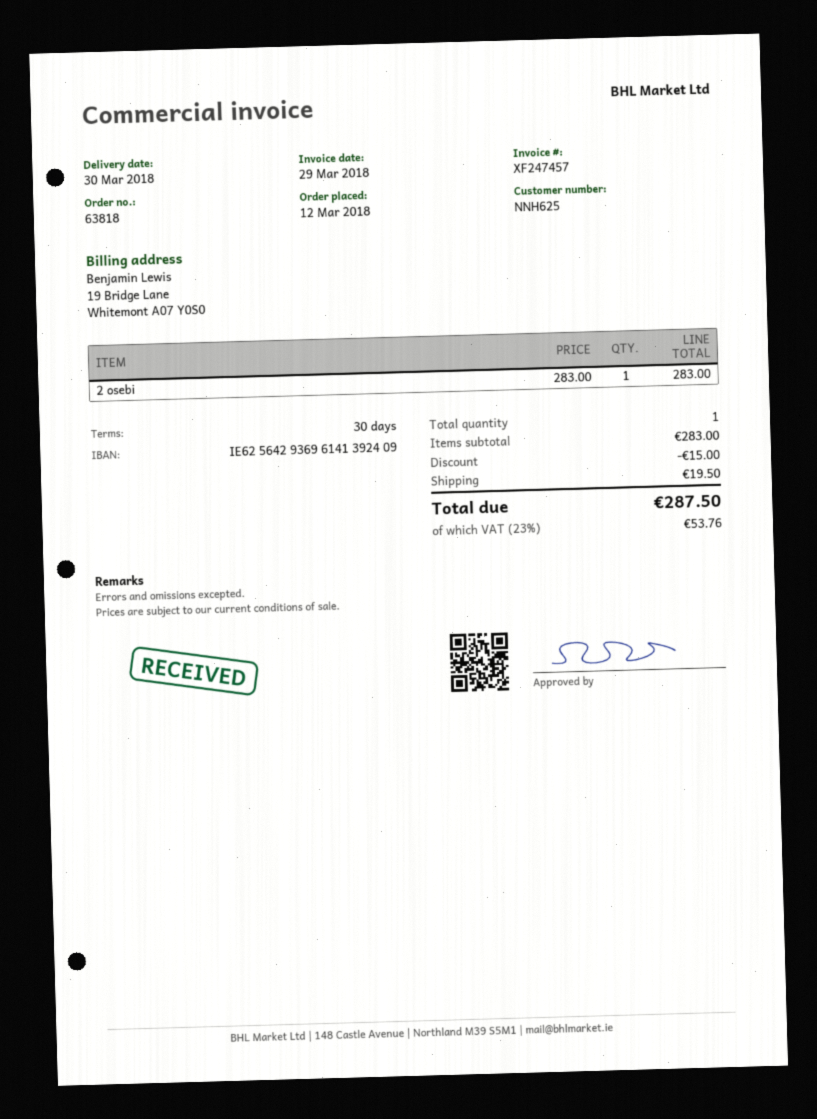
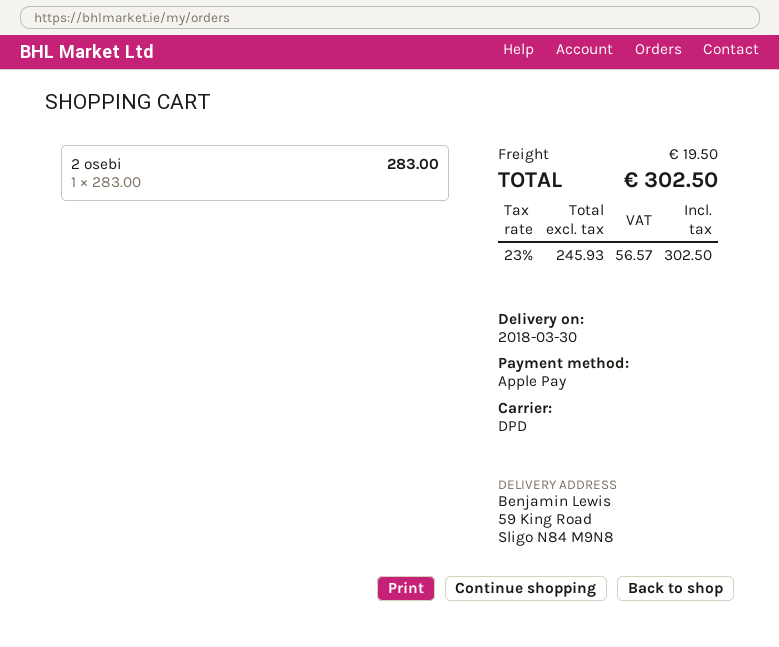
discount: 15.00 -> none
tax: 23% = 53.76 -> 23% = 56.57
total: 287.50 -> 302.50

